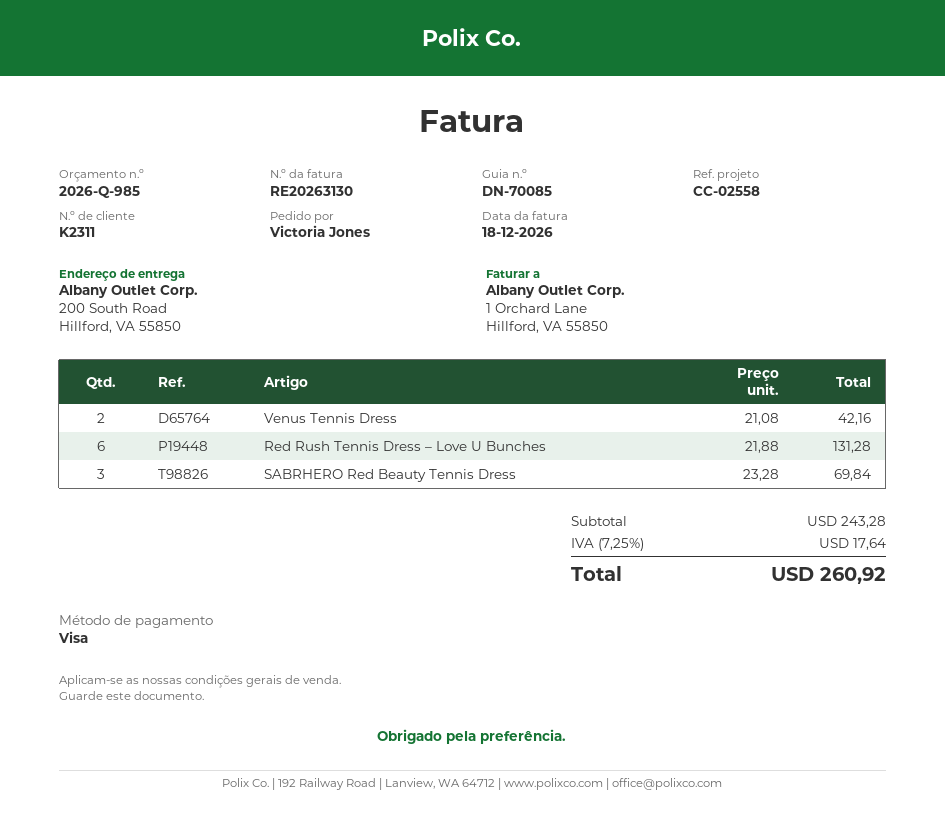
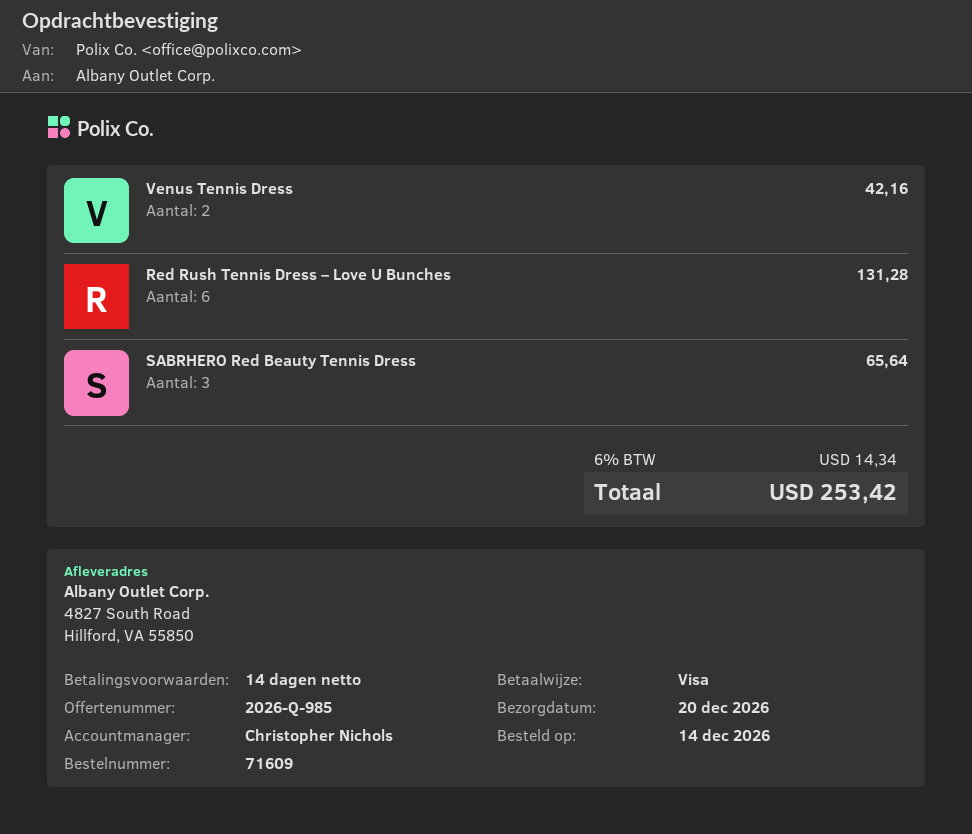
ship to: 200 South Road, Hillford, VA 55850 -> 4827 South Road, Hillford, VA 55850
SABRHERO Red Beauty Tennis Dress: 3 for 69.84 -> 3 for 65.64
tax: 7.25% = 17.64 -> 6% = 14.34
total: 260.92 -> 253.42

